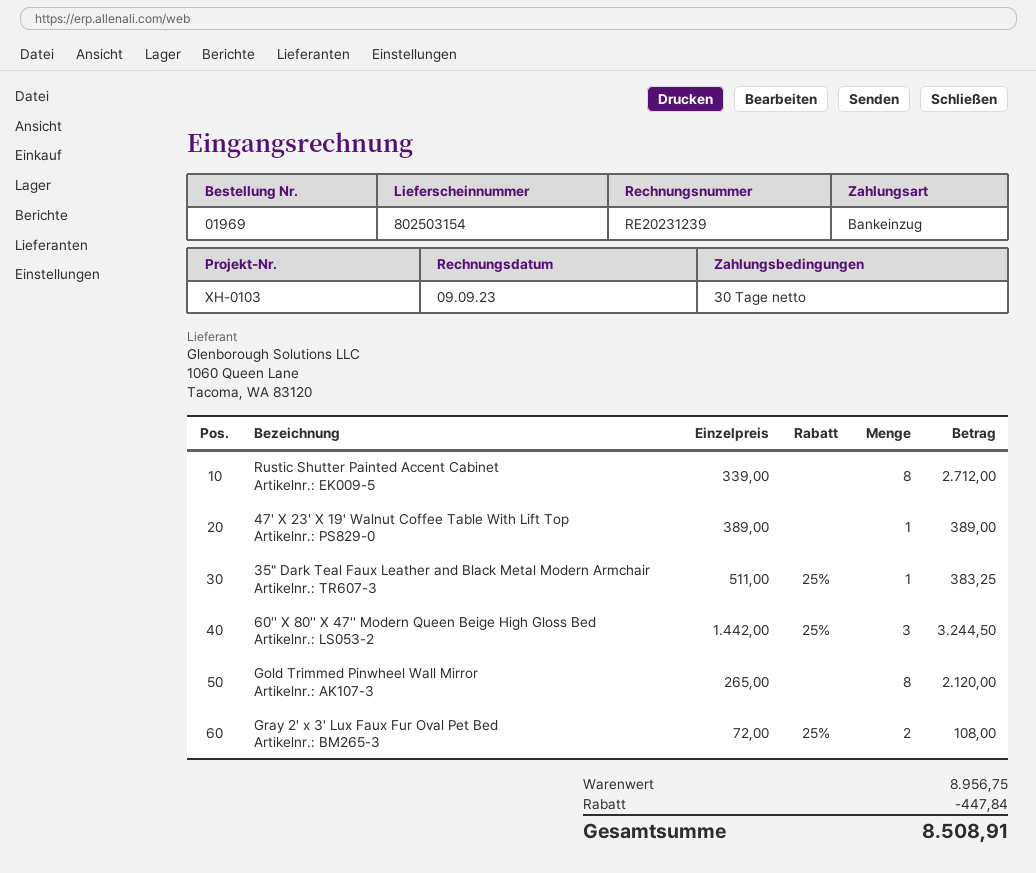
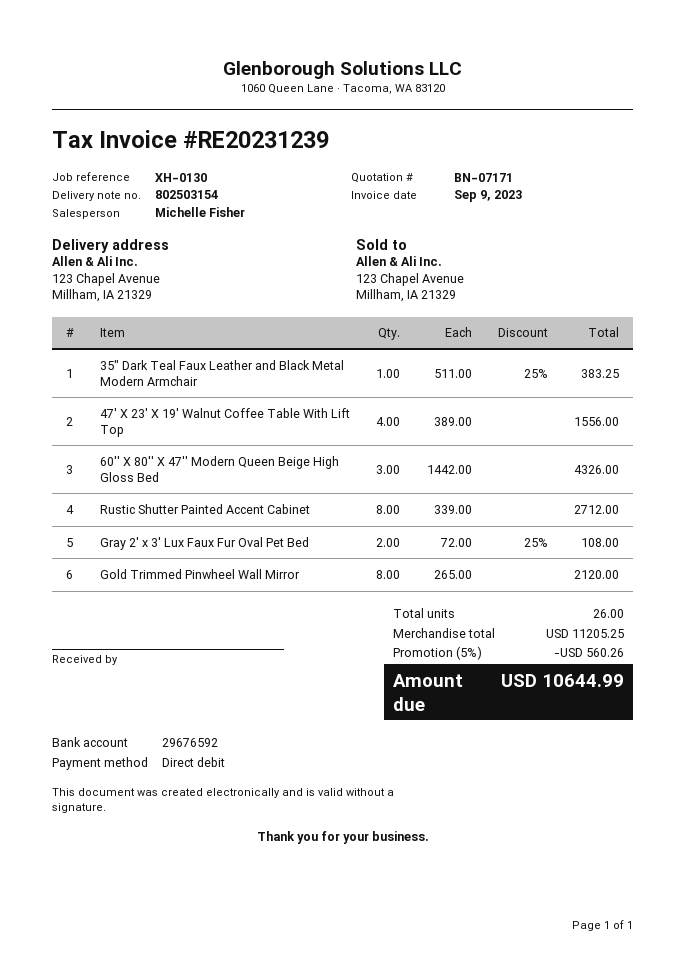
reference: XH-0103 -> XH-0130
47' X 23' X 19' Walnut Coffee Table With Lift Top: 1 x 389.00 = 389.00 -> 4 x 389.00 = 1556.00
60'' X 80'' X 47'' Modern Queen Beige High Gloss Bed: 3 x 1442.00 - 25% = 3244.50 -> 3 x 1442.00 = 4326.00
subtotal: 8956.75 -> 11205.25
discount: 447.84 -> 560.26
total: 8508.91 -> 10644.99

